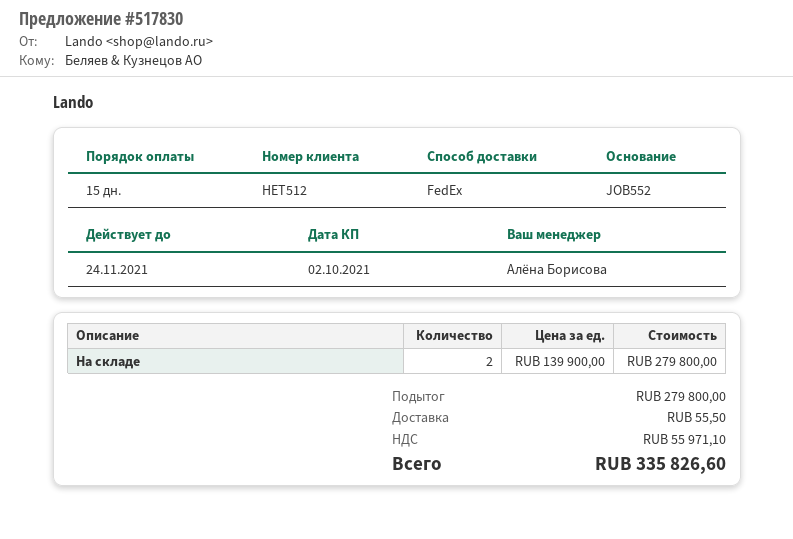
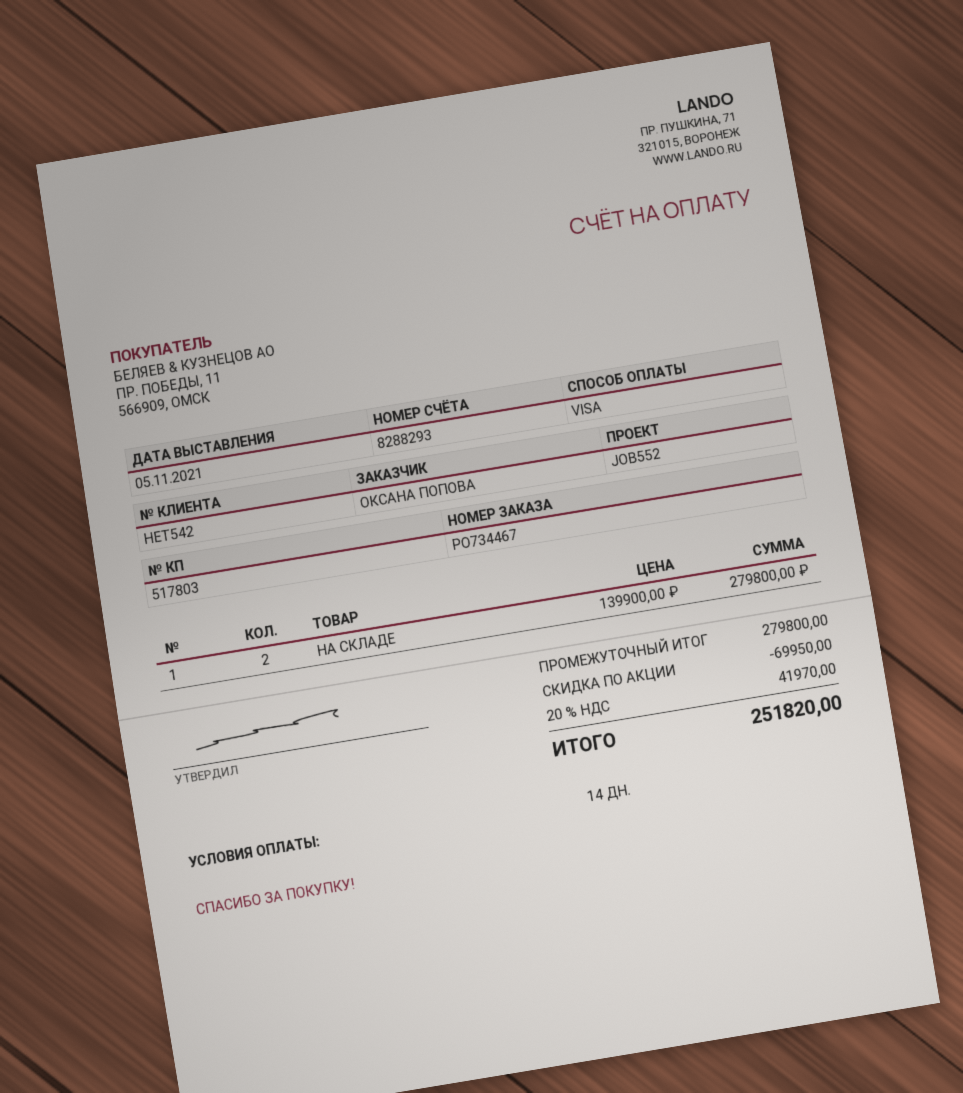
quote number: 517830 -> 517803
payment terms: 15 days -> 14 days
customer number: HET512 -> HET542
discount: none -> 69950.00
shipping: 55.50 -> none
tax: 55971.10 -> 41970.00
total: 335826.60 -> 251820.00

